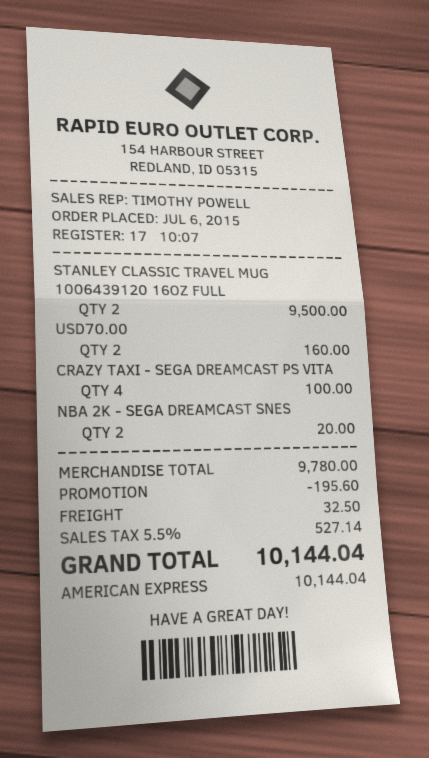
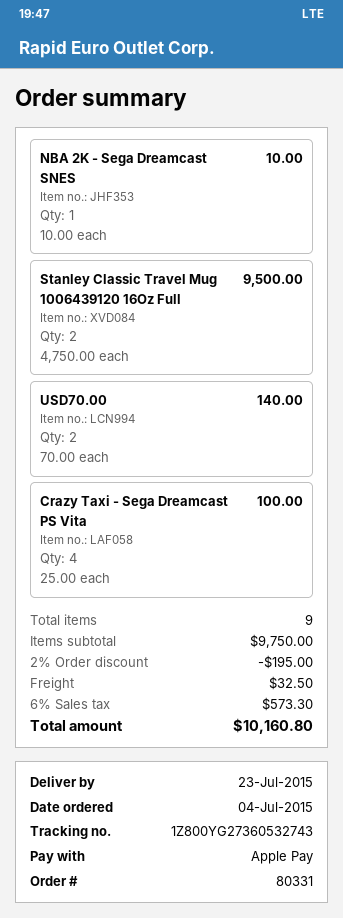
order date: 2015-07-06 -> 2015-07-04
payment method: American Express -> Apple Pay
USD70.00: 2 for 160.00 -> 2 for 140.00
NBA 2K - SEGA DREAMCAST SNES: 2 for 20.00 -> 1 for 10.00
subtotal: 9780.00 -> 9750.00
discount: 195.60 -> 195.00
tax: 5.5% = 527.14 -> 6% = 573.30
total: 10144.04 -> 10160.80

